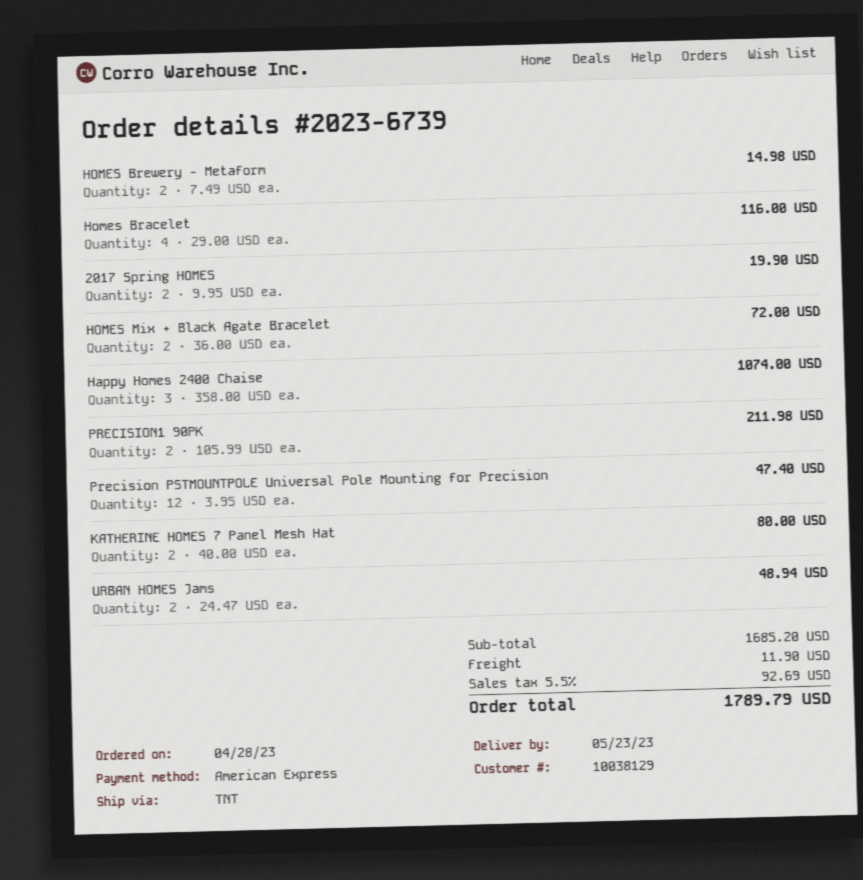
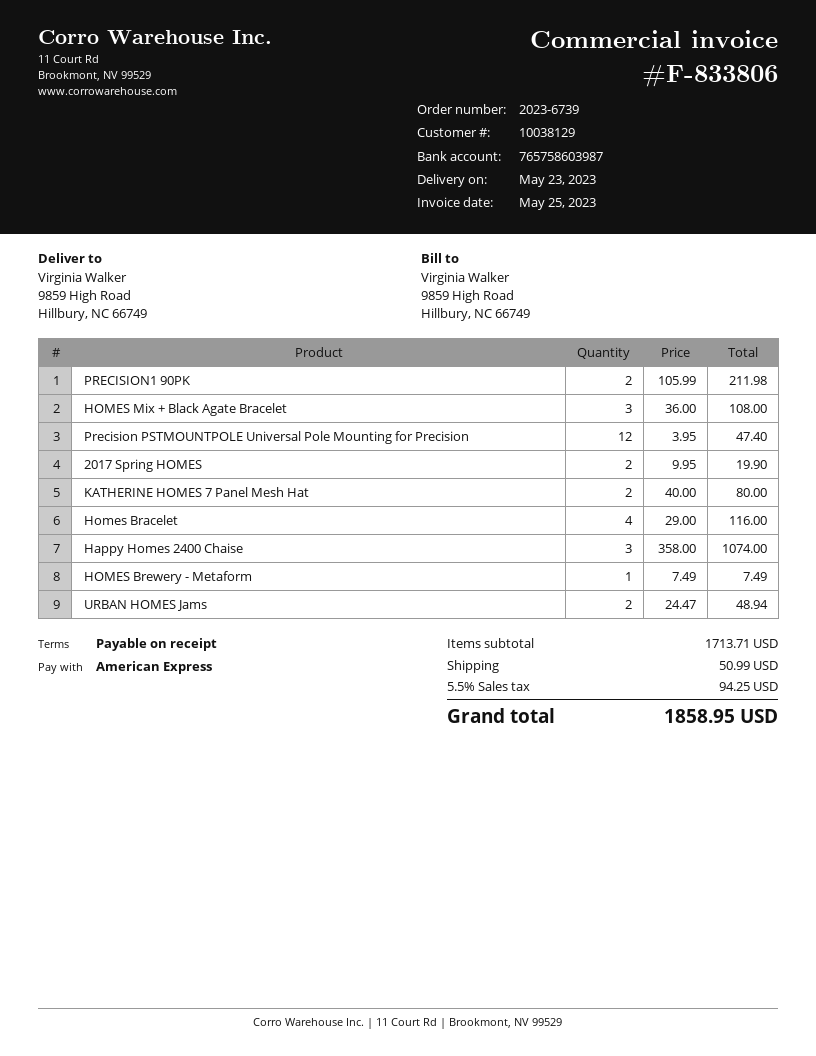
HOMES Brewery - Metaform: 2 x 7.49 = 14.98 -> 1 x 7.49 = 7.49
HOMES Mix + Black Agate Bracelet: 2 x 36.00 = 72.00 -> 3 x 36.00 = 108.00
subtotal: 1685.20 -> 1713.71
shipping: 11.90 -> 50.99
tax: 5.5% = 92.69 -> 5.5% = 94.25
total: 1789.79 -> 1858.95

